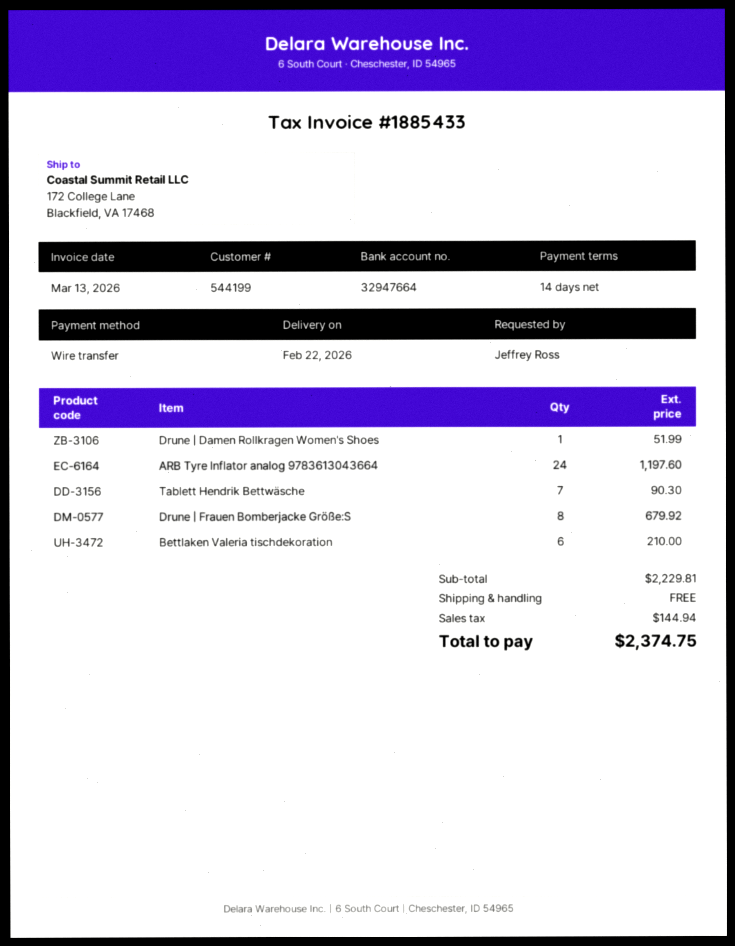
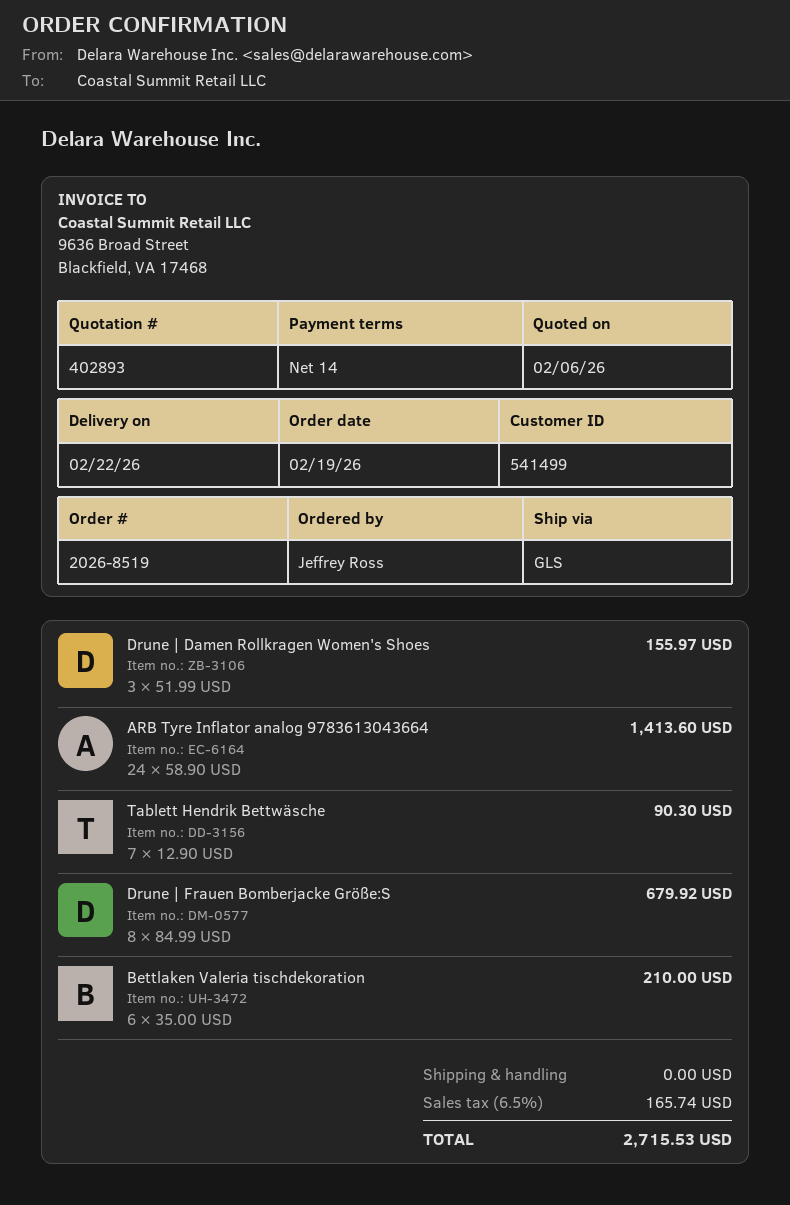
customer number: 544199 -> 541499
Drune | Damen Rollkragen Women's Shoes: 1 for 51.99 -> 3 for 155.97
ARB Tyre Inflator analog 9783613043664: 24 for 1197.60 -> 24 for 1413.60
tax: 144.94 -> 165.74
total: 2374.75 -> 2715.53

